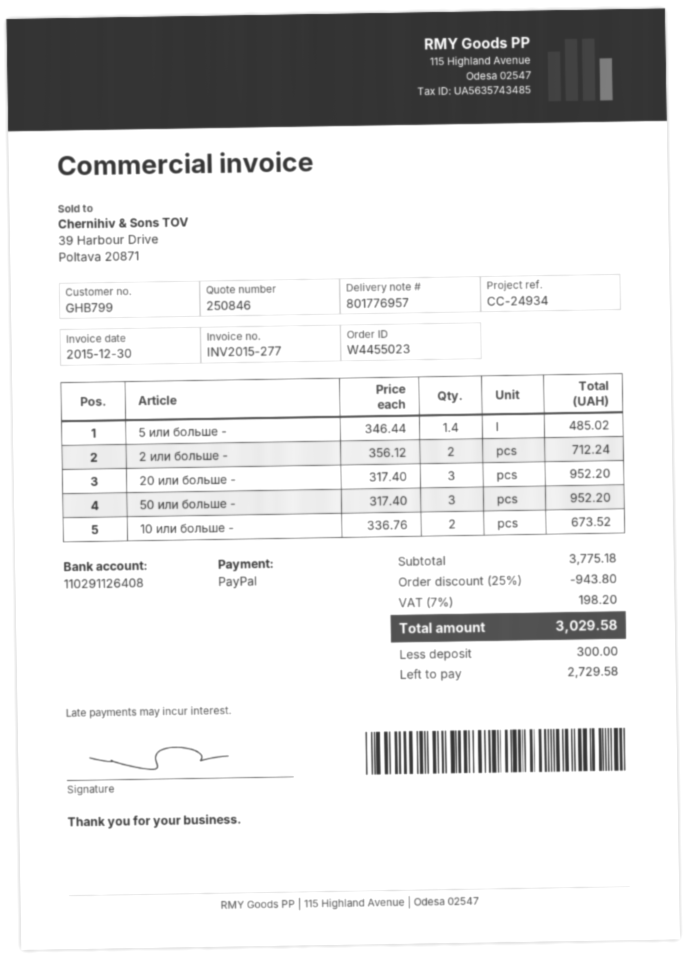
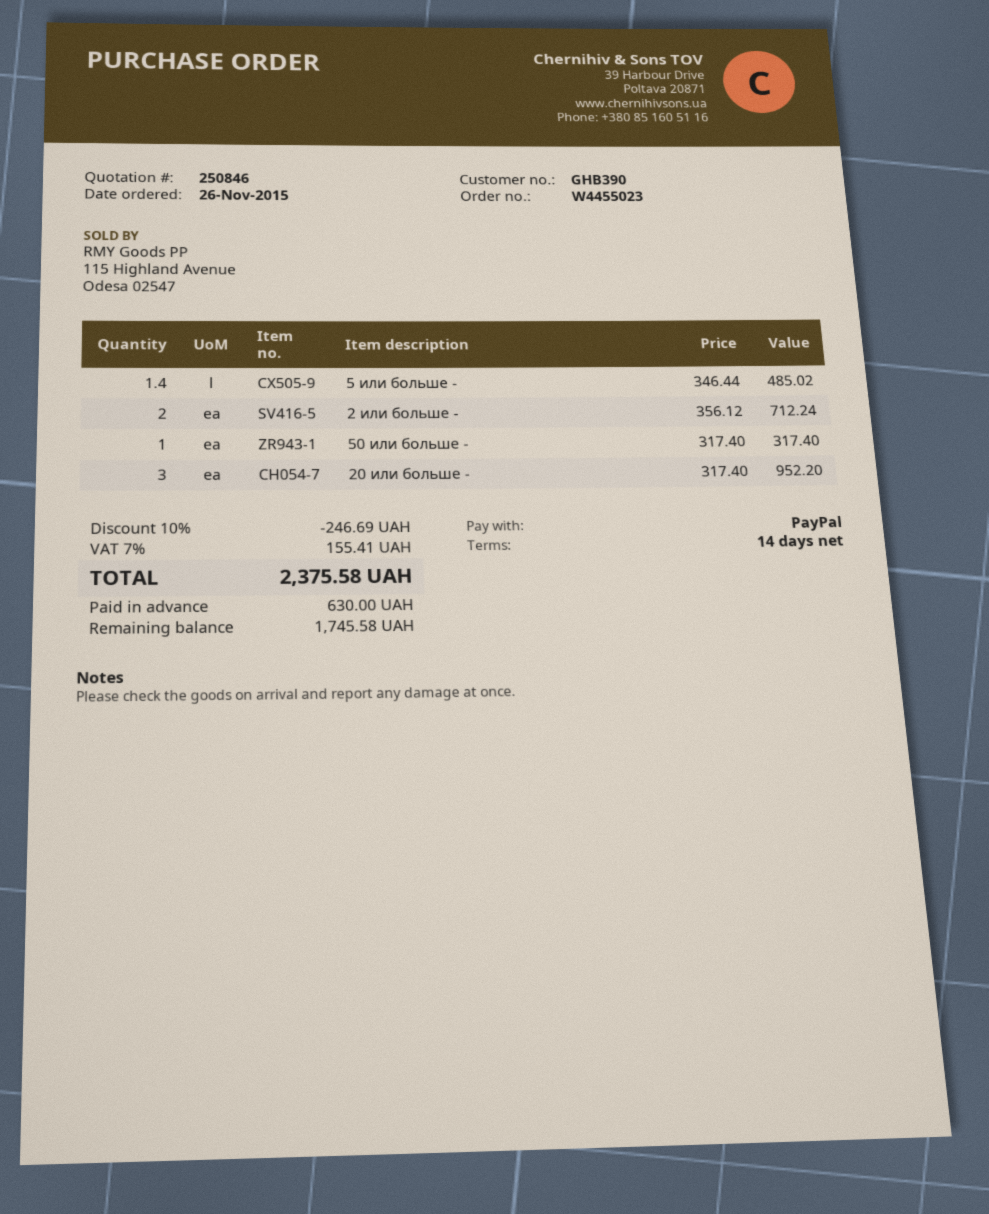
customer number: GHB799 -> GHB390
50 или больше -: 3 x 317.40 = 952.20 -> 1 x 317.40 = 317.40
10 или больше -: 2 x 336.76 = 673.52 -> none
discount: 25% = 943.80 -> 10% = 246.69
tax: 7% = 198.20 -> 7% = 155.41
total: 3029.58 -> 2375.58
deposit: 300.00 -> 630.00
balance: 2729.58 -> 1745.58

